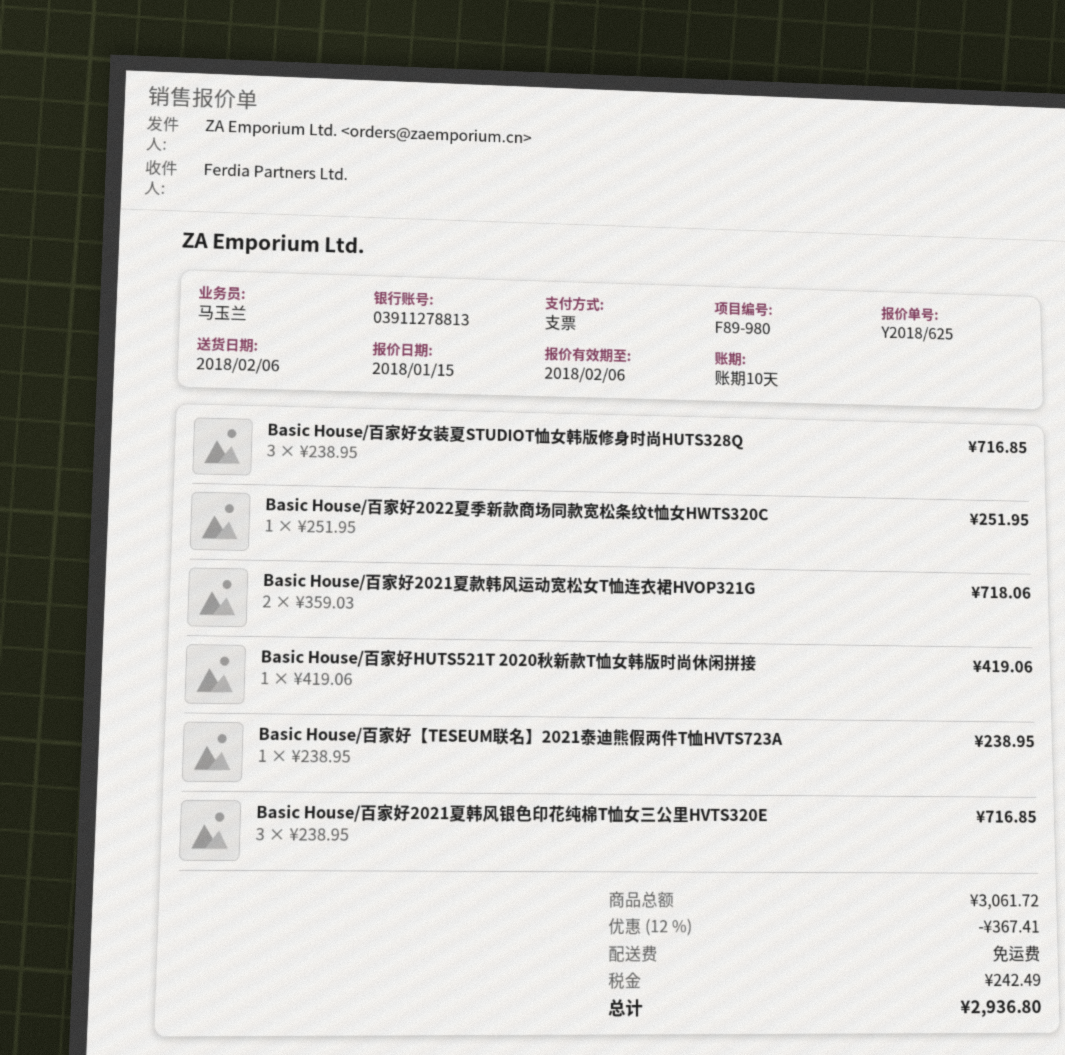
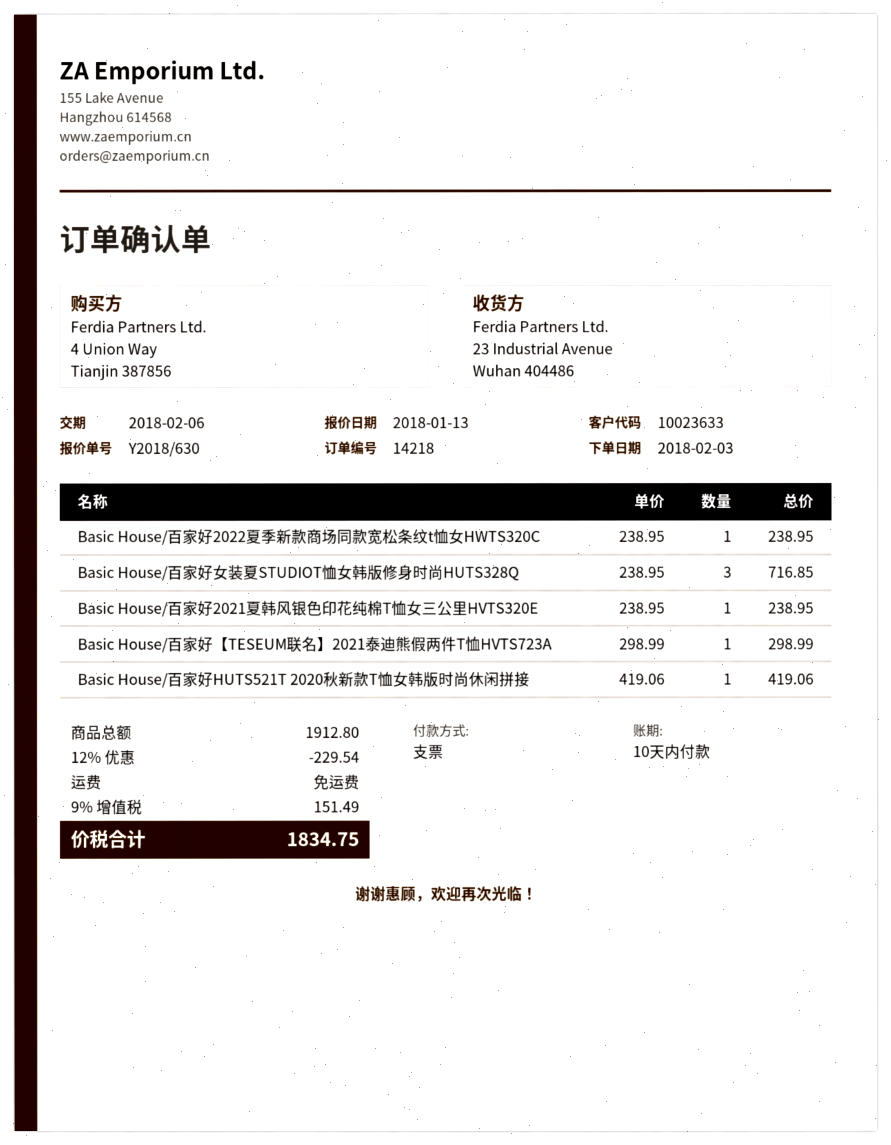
quote number: Y2018/625 -> Y2018/630
quote date: 2018-01-15 -> 2018-01-13
Basic House/百家好2022夏季新款商场同款宽松条纹t恤女HWTS320C: 1 x 251.95 = 251.95 -> 1 x 238.95 = 238.95
Basic House/百家好2021夏款韩风运动宽松女T恤连衣裙HVOP321G: 2 x 359.03 = 718.06 -> none
Basic House/百家好【TESEUM联名】2021泰迪熊假两件T恤HVTS723A: 1 x 238.95 = 238.95 -> 1 x 298.99 = 298.99
Basic House/百家好2021夏韩风银色印花纯棉T恤女三公里HVTS320E: 3 x 238.95 = 716.85 -> 1 x 238.95 = 238.95
subtotal: 3061.72 -> 1912.80
discount: 12% = 367.41 -> 12% = 229.54
tax: 242.49 -> 151.49
total: 2936.80 -> 1834.75

